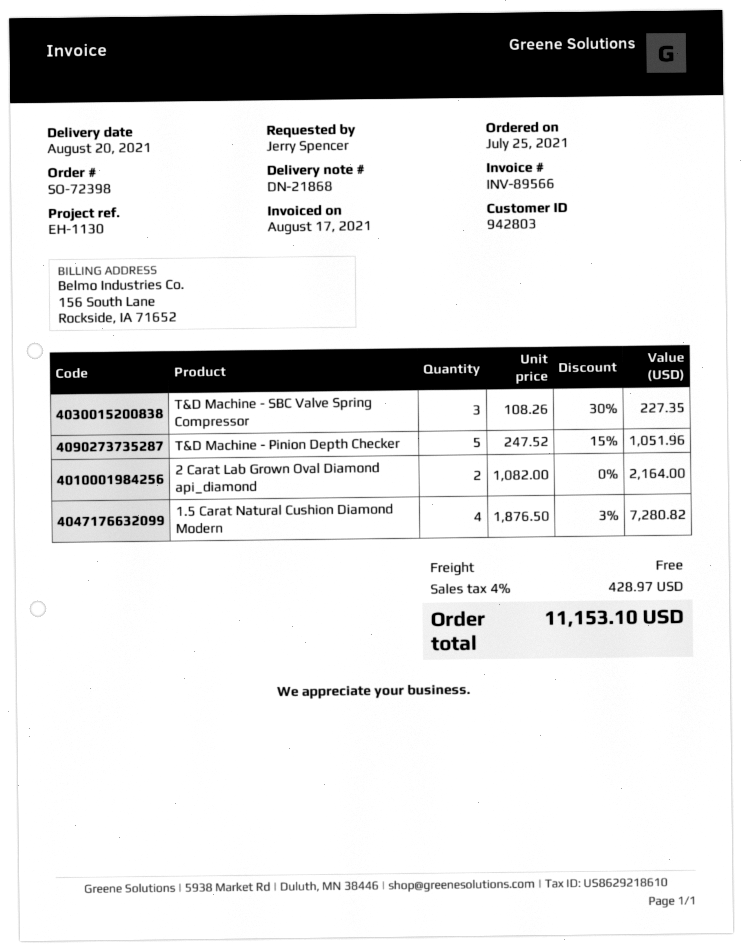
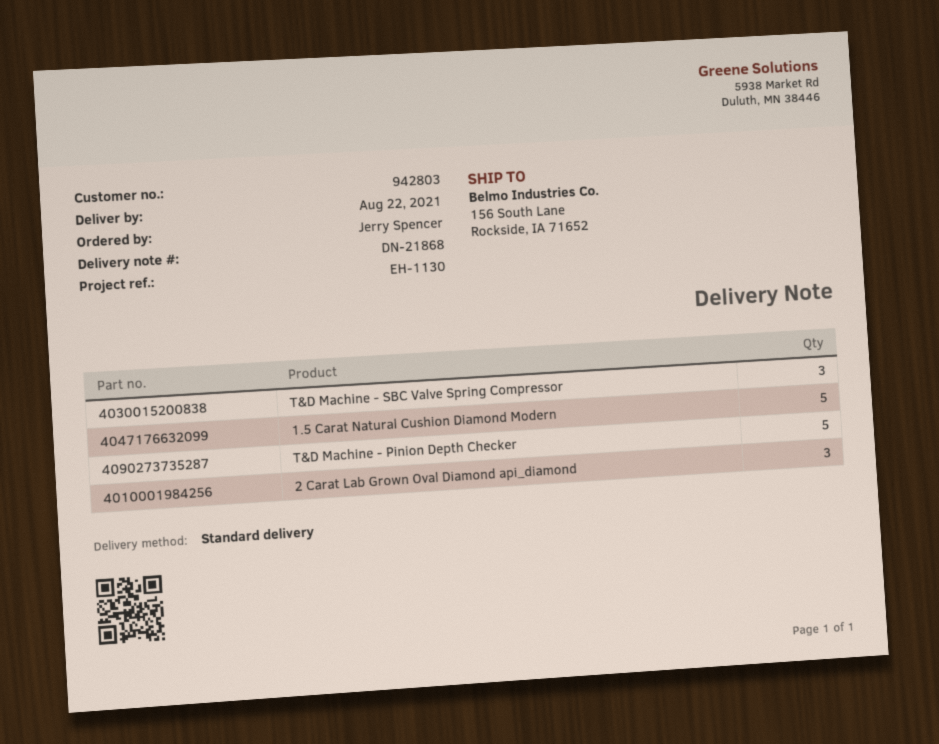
delivery date: 2021-08-20 -> 2021-08-22
2 Carat Lab Grown Oval Diamond api_diamond: 2 -> 3
1.5 Carat Natural Cushion Diamond Modern: 4 -> 5

